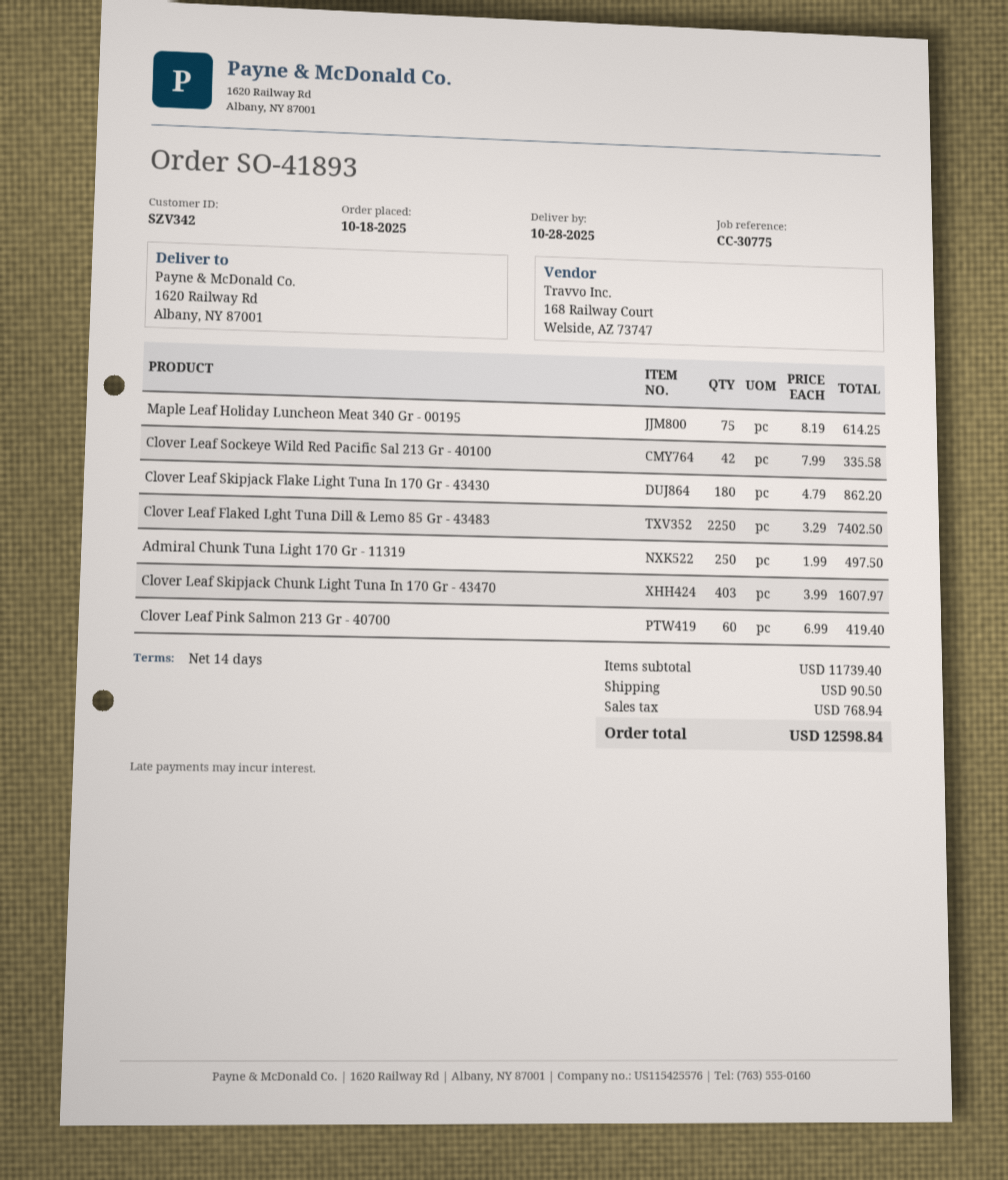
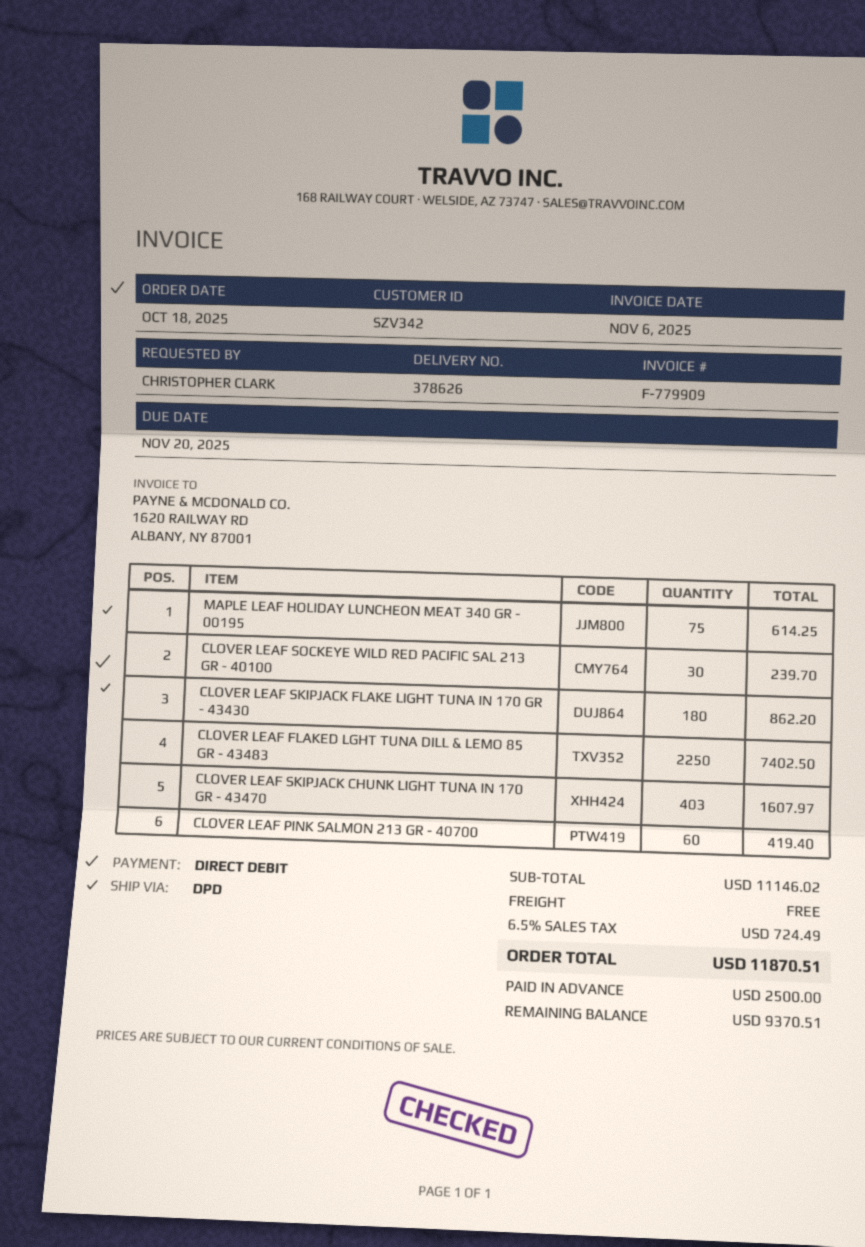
Clover Leaf Sockeye Wild Red Pacific Sal 213 Gr - 40100: 42 for 335.58 -> 30 for 239.70
Admiral Chunk Tuna Light 170 Gr - 11319: 250 for 497.50 -> none
subtotal: 11739.40 -> 11146.02
shipping: 90.50 -> 0.00
tax: 768.94 -> 724.49
total: 12598.84 -> 11870.51

